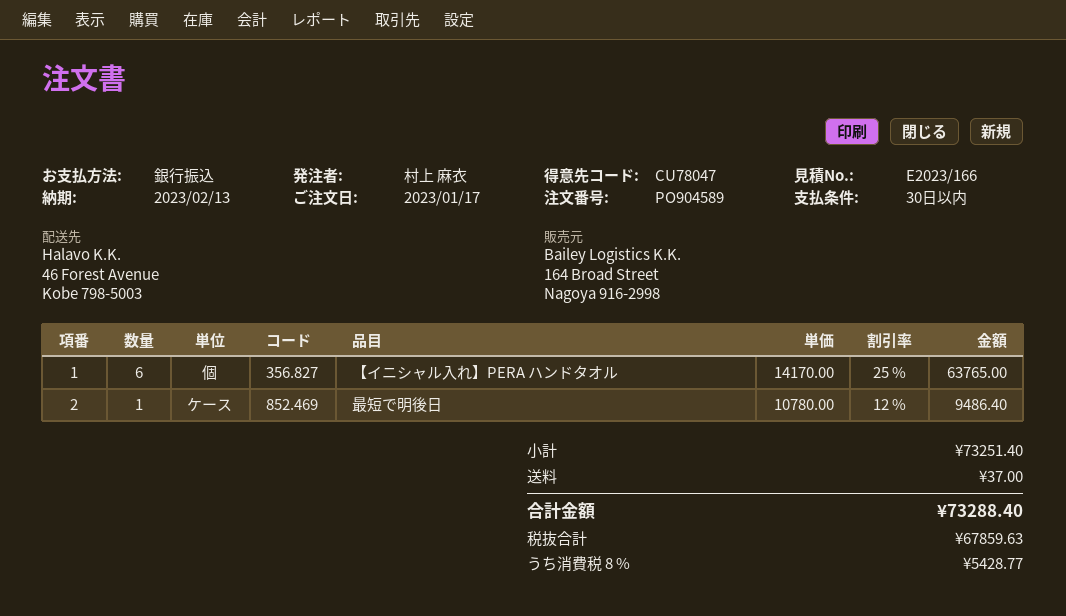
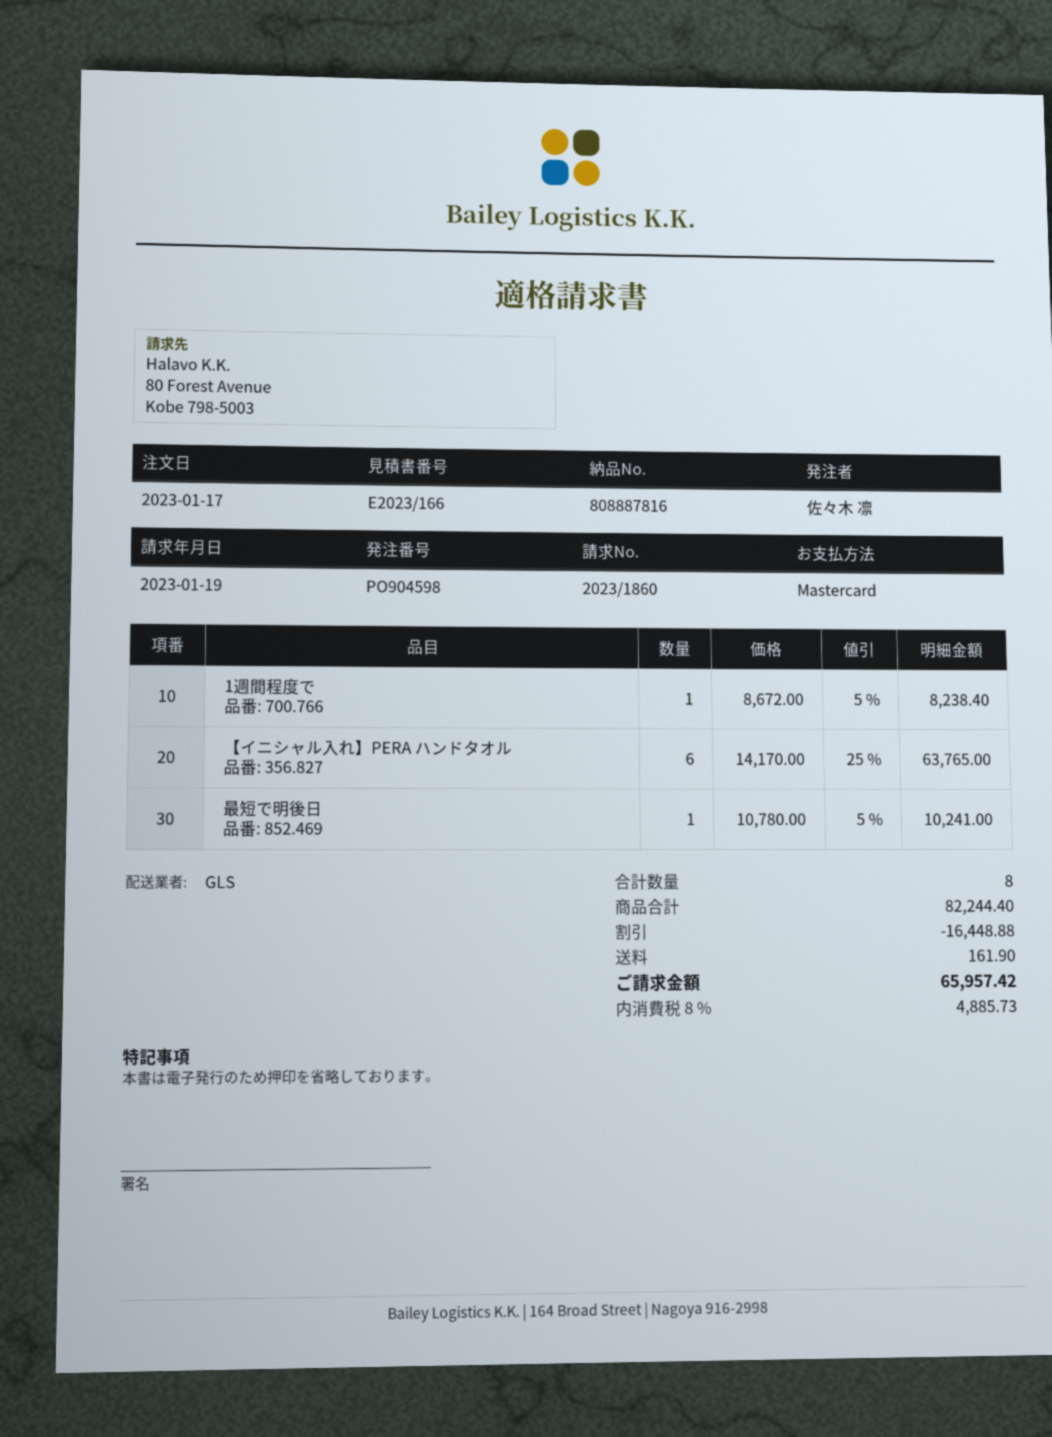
order number: PO904589 -> PO904598
ordered by: 村上 麻衣 -> 佐々木 凛
payment method: bank transfer -> Mastercard
最短で明後日: 1 x 10780.00 - 12% = 9486.40 -> 1 x 10780.00 - 5% = 10241.00
1週間程度で: none -> 1 x 8672.00 - 5% = 8238.40
subtotal: 73251.40 -> 82244.40
discount: none -> 16448.88
shipping: 37.00 -> 161.90
tax: 8% = 5428.77 -> 8% = 4885.73
total: 73288.40 -> 65957.42

